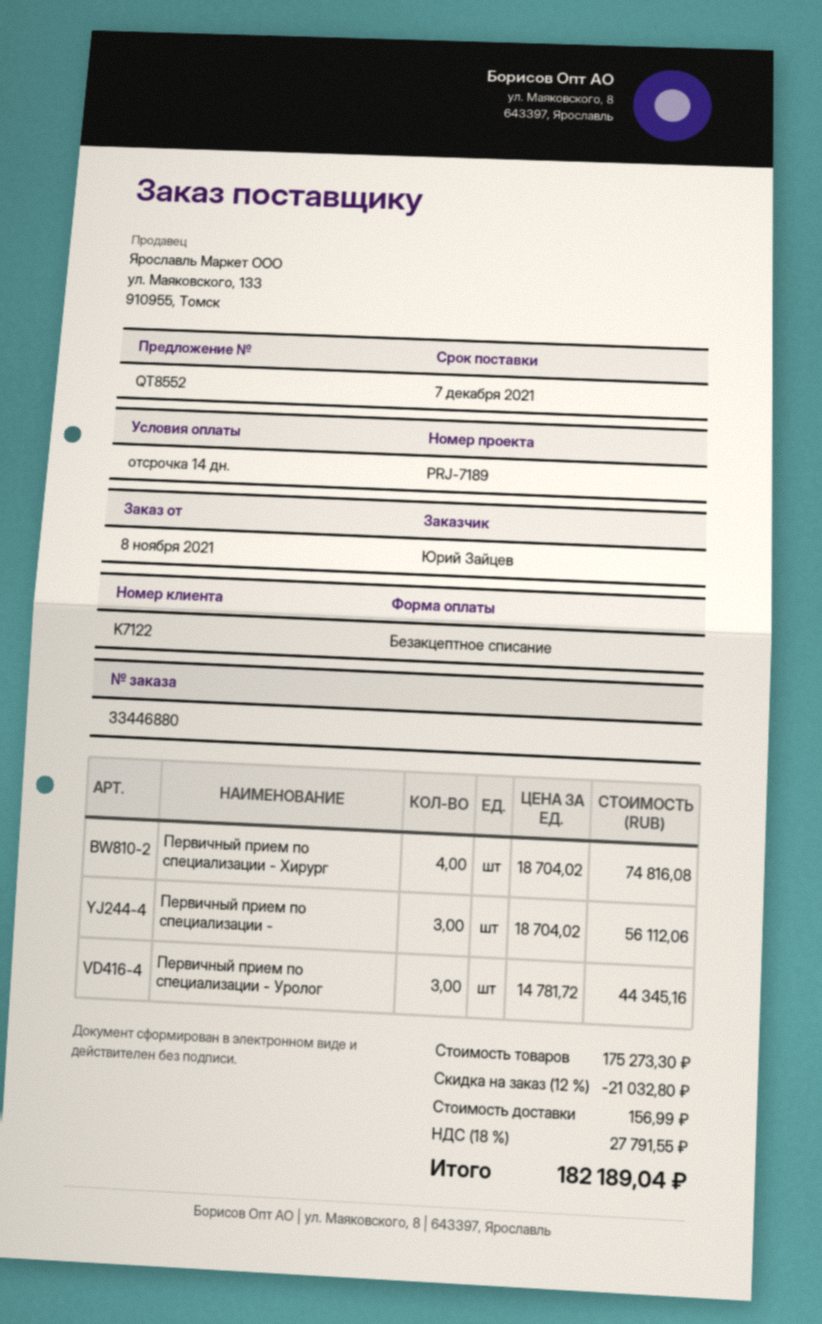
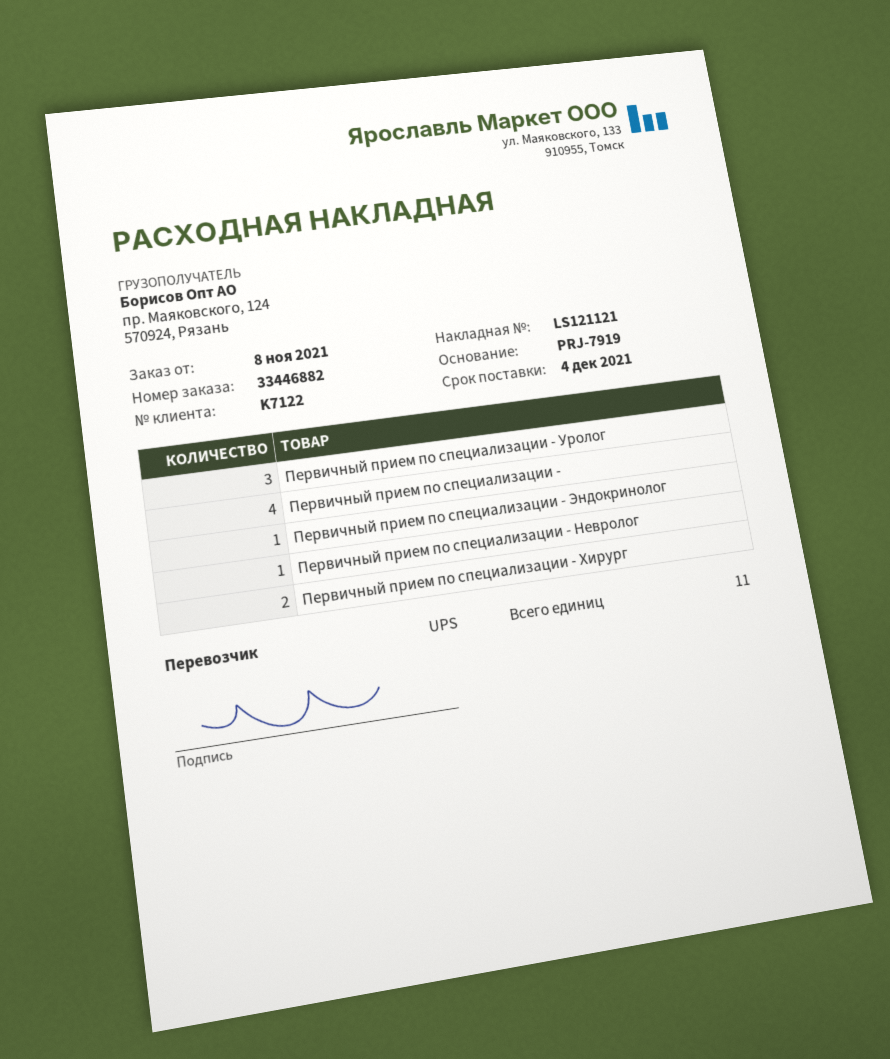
order number: 33446880 -> 33446882
delivery date: 2021-12-07 -> 2021-12-04
reference: PRJ-7189 -> PRJ-7919
Первичный прием по специализации - Хирург: 4 -> 2
Первичный прием по специализации -: 3 -> 4
Первичный прием по специализации - Эндокринолог: none -> 1
Первичный прием по специализации - Невролог: none -> 1

